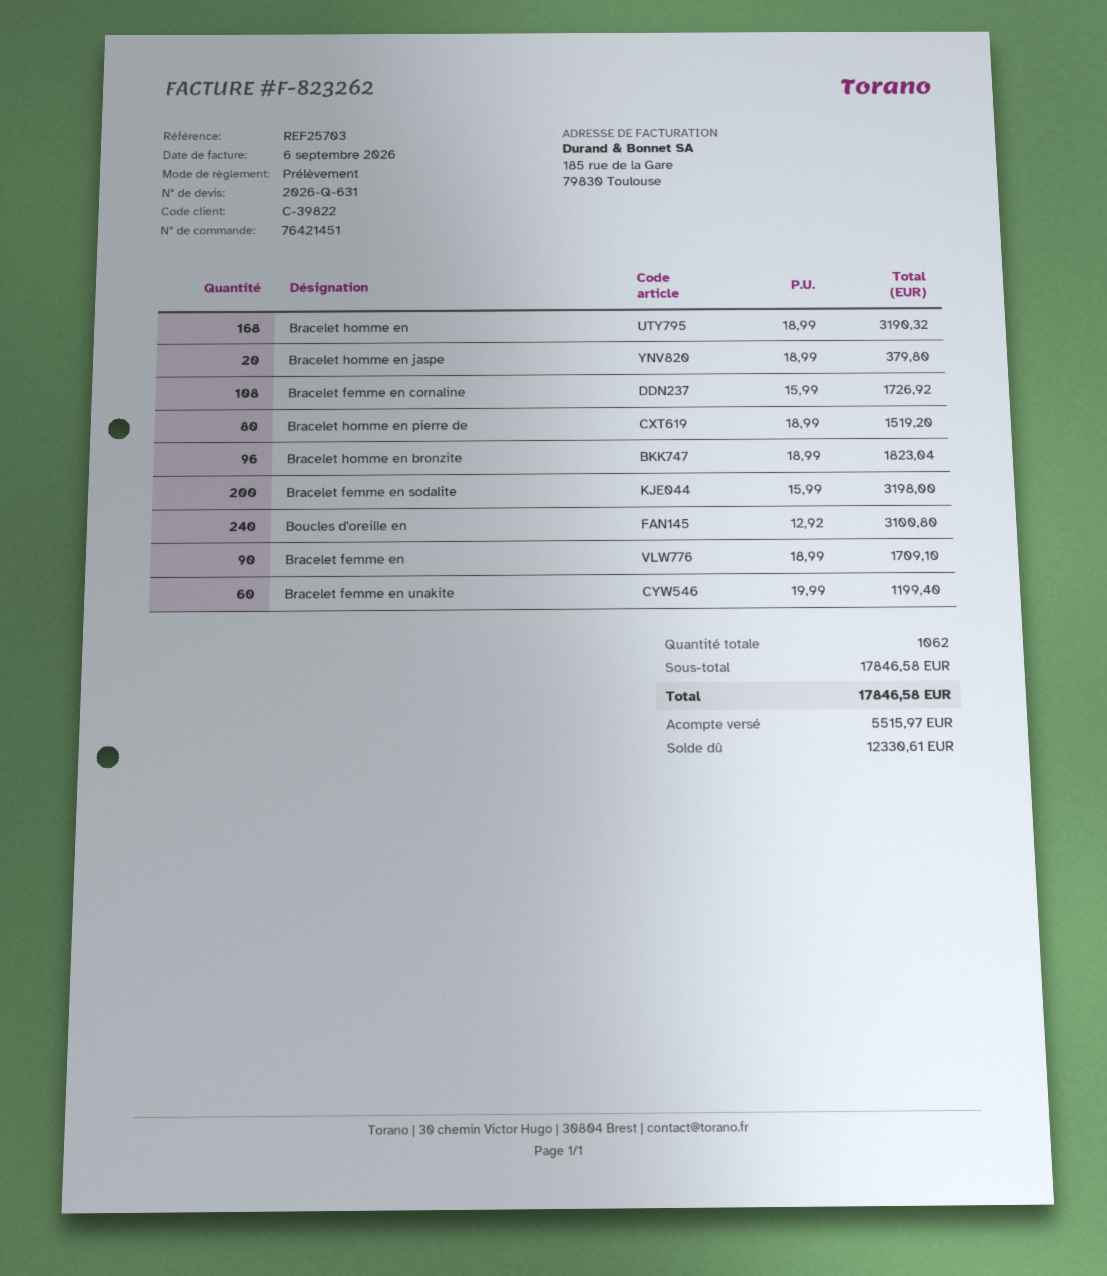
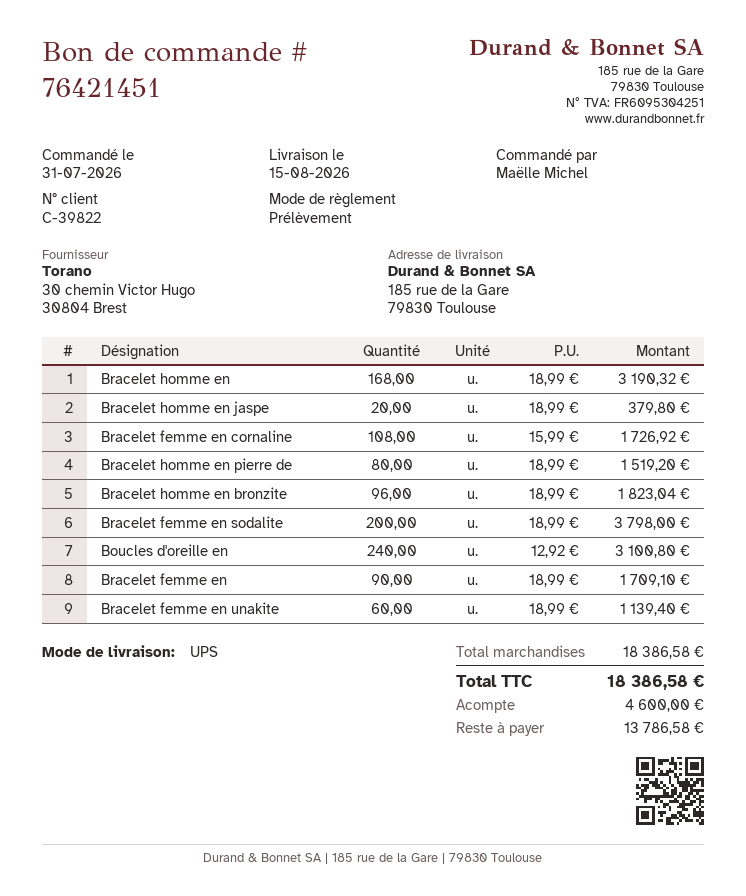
Bracelet femme en sodalite: 200 x 15.99 = 3198.00 -> 200 x 18.99 = 3798.00
Bracelet femme en unakite: 60 x 19.99 = 1199.40 -> 60 x 18.99 = 1139.40
subtotal: 17846.58 -> 18386.58
total: 17846.58 -> 18386.58
deposit: 5515.97 -> 4600.00
balance: 12330.61 -> 13786.58

